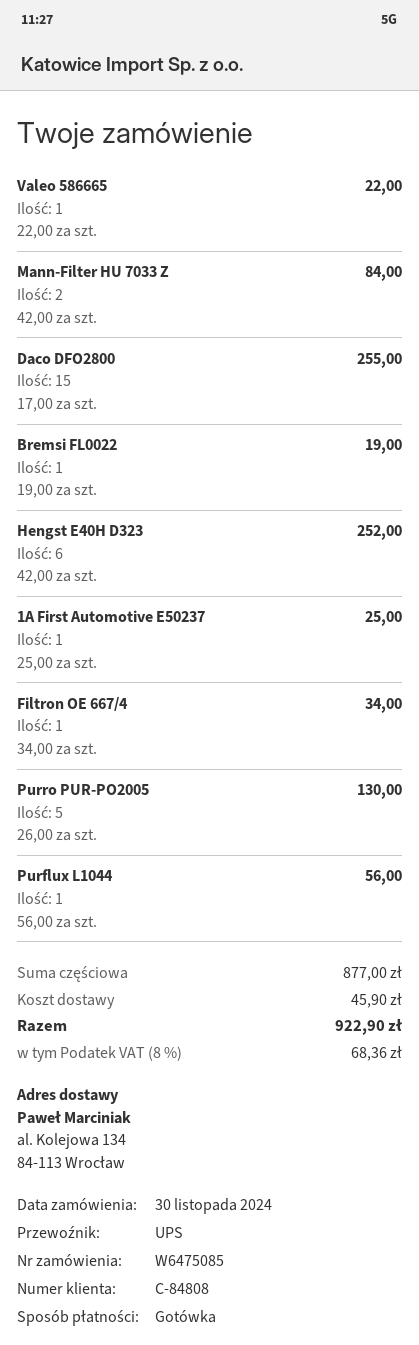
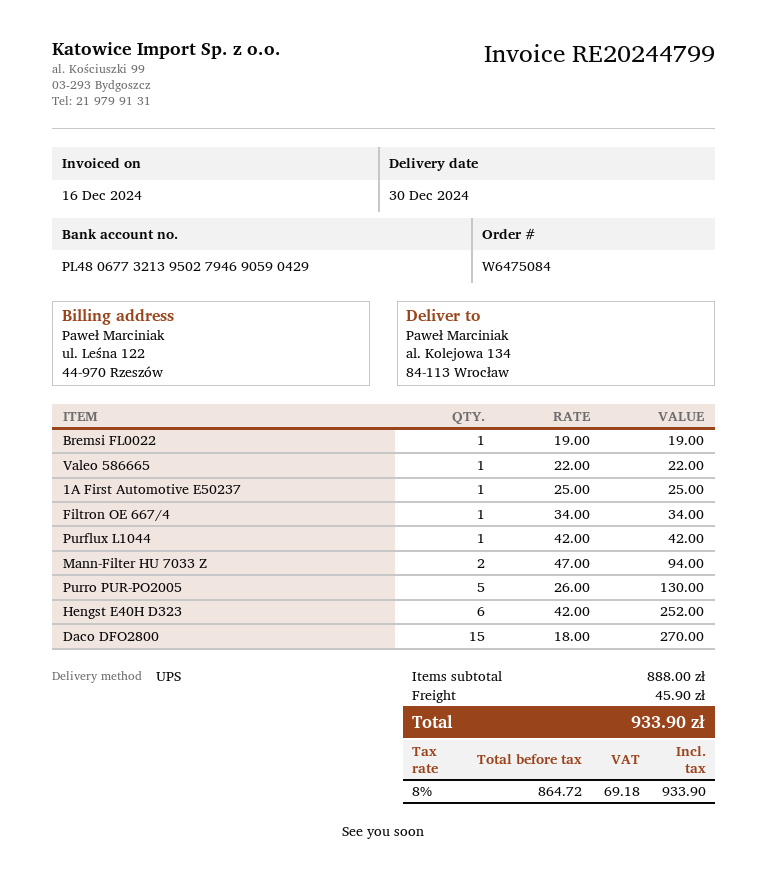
order number: W6475085 -> W6475084
Mann-Filter HU 7033 Z: 2 x 42.00 = 84.00 -> 2 x 47.00 = 94.00
Daco DFO2800: 15 x 17.00 = 255.00 -> 15 x 18.00 = 270.00
Purflux L1044: 1 x 56.00 = 56.00 -> 1 x 42.00 = 42.00
subtotal: 877.00 -> 888.00
tax: 8% = 68.36 -> 8% = 69.18
total: 922.90 -> 933.90

